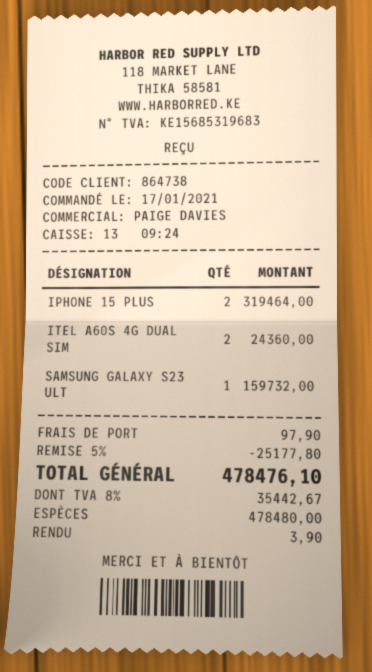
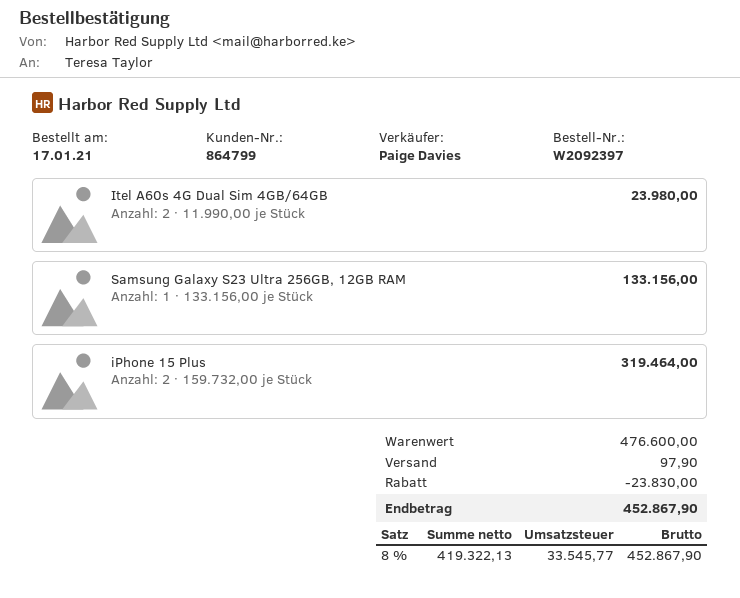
customer number: 864738 -> 864799
ITEL A60S 4G DUAL SIM: 2 for 24360.00 -> 2 for 23980.00
SAMSUNG GALAXY S23 ULT: 1 for 159732.00 -> 1 for 133156.00
discount: 25177.80 -> 23830.00
tax: 8% = 35442.67 -> 8% = 33545.77
total: 478476.10 -> 452867.90

